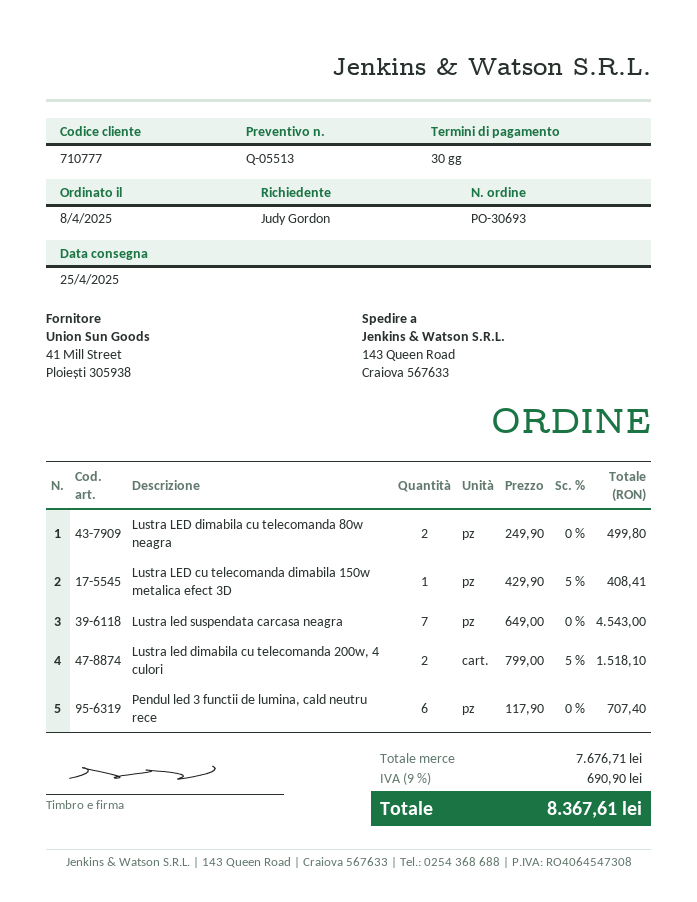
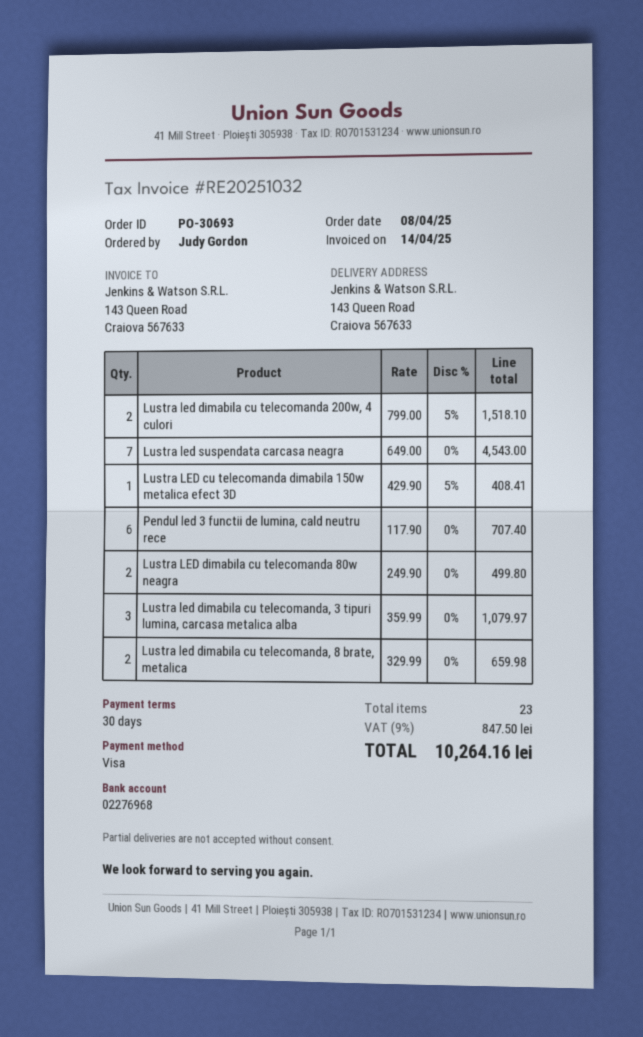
Lustra led dimabila cu telecomanda, 3 tipuri lumina, carcasa metalica alba: none -> 3 x 359.99 = 1079.97
Lustra led dimabila cu telecomanda, 8 brate, metalica: none -> 2 x 329.99 = 659.98
tax: 9% = 690.90 -> 9% = 847.50
total: 8367.61 -> 10264.16

